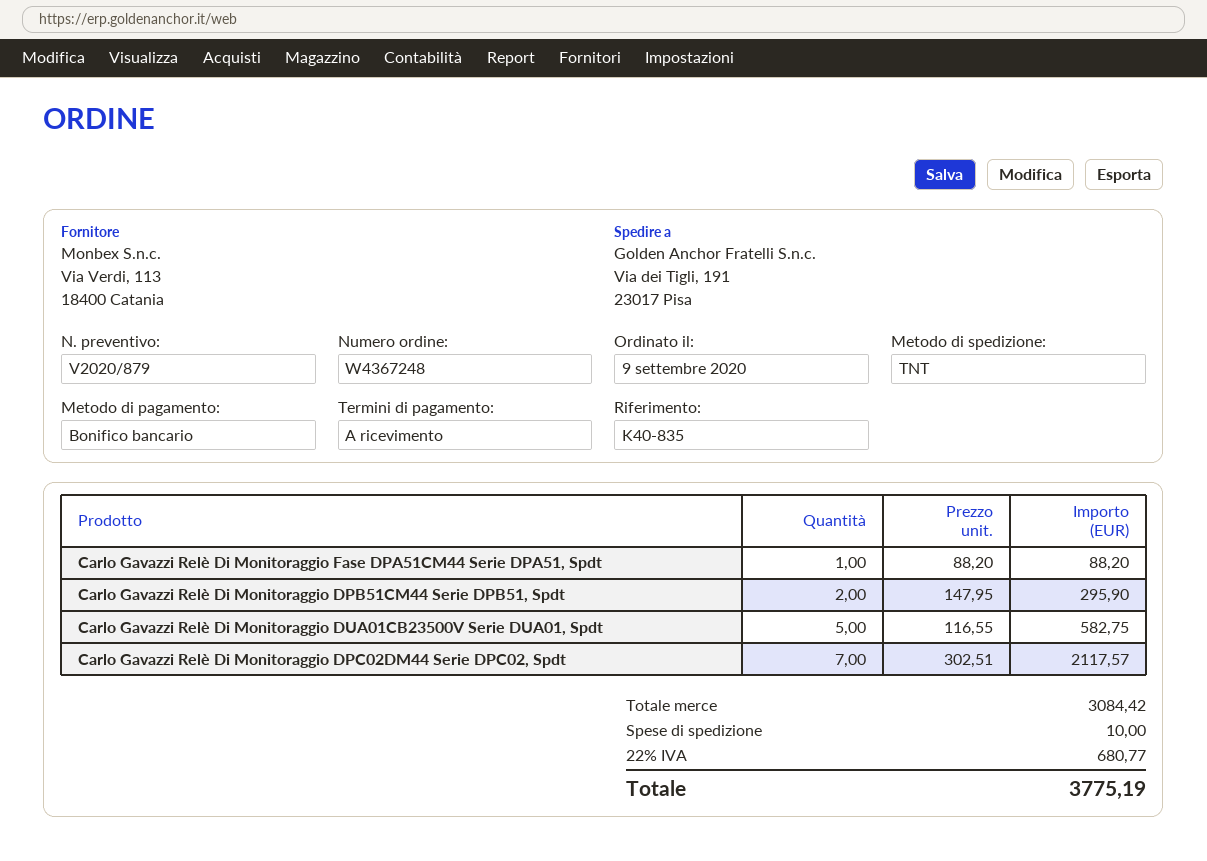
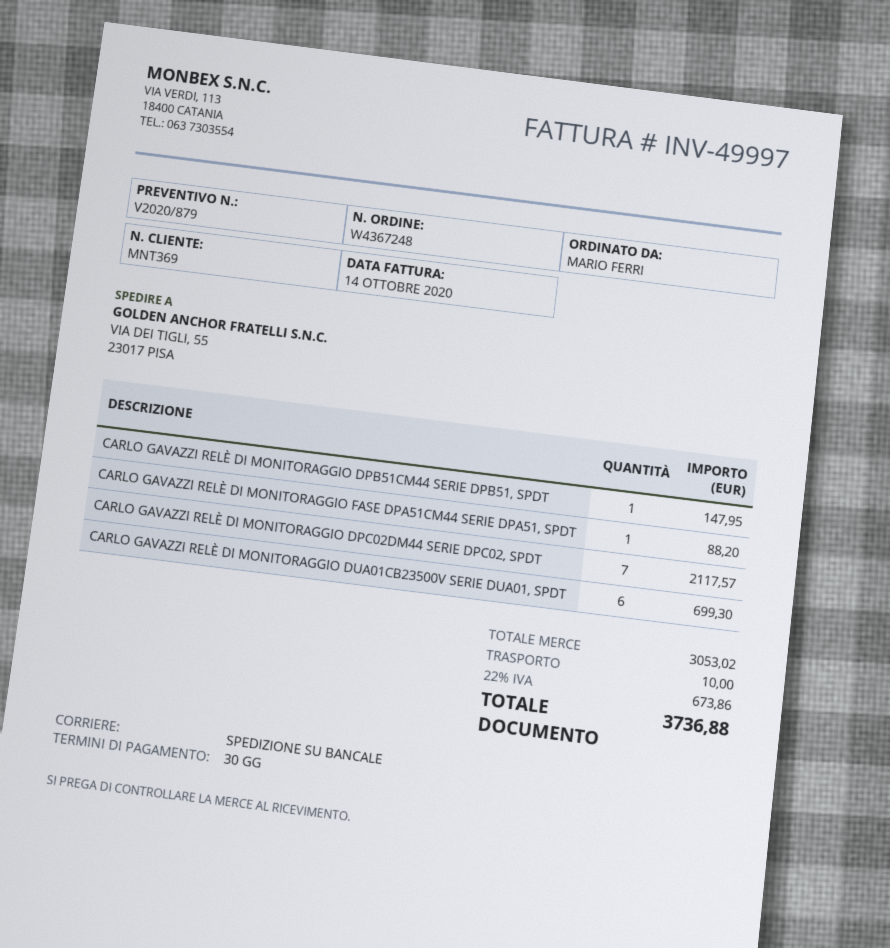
payment terms: on receipt -> 30 days
shipping method: TNT -> pallet freight
ship to: Via dei Tigli, 191, 23017 Pisa -> VIA DEI TIGLI, 55, 23017 PISA
Carlo Gavazzi Relè Di Monitoraggio DPB51CM44 Serie DPB51, Spdt: 2 for 295.90 -> 1 for 147.95
Carlo Gavazzi Relè Di Monitoraggio DUA01CB23500V Serie DUA01, Spdt: 5 for 582.75 -> 6 for 699.30
subtotal: 3084.42 -> 3053.02
tax: 22% = 680.77 -> 22% = 673.86
total: 3775.19 -> 3736.88

